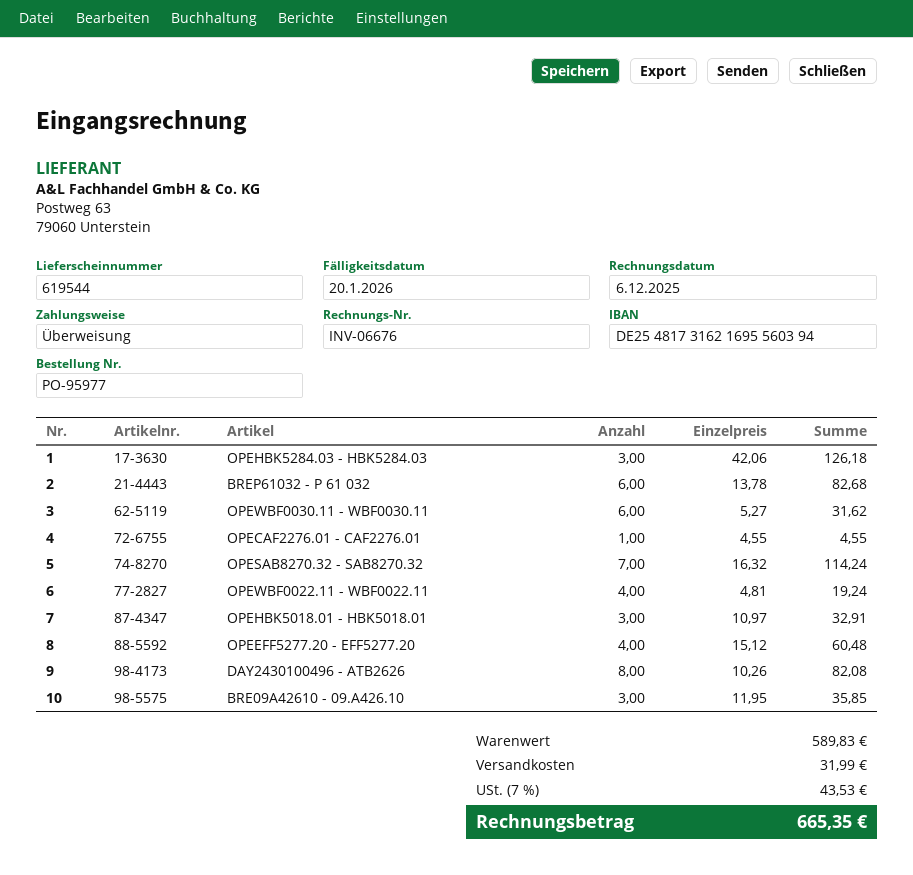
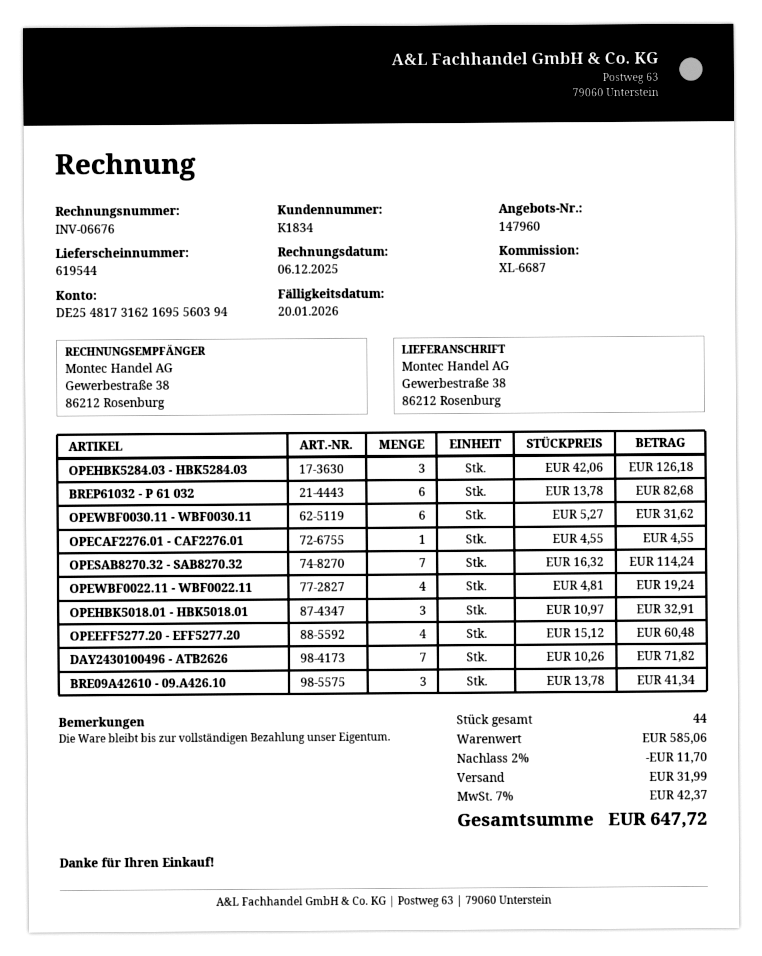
DAY2430100496 - ATB2626: 8 x 10.26 = 82.08 -> 7 x 10.26 = 71.82
BRE09A42610 - 09.A426.10: 3 x 11.95 = 35.85 -> 3 x 13.78 = 41.34
subtotal: 589.83 -> 585.06
discount: none -> 2% = 11.70
tax: 7% = 43.53 -> 7% = 42.37
total: 665.35 -> 647.72

